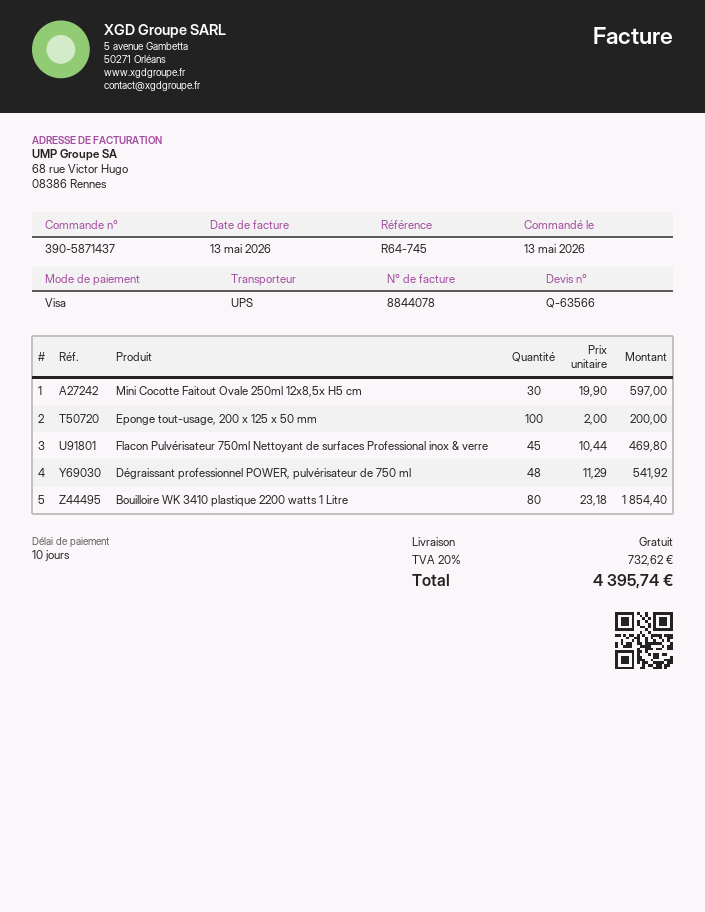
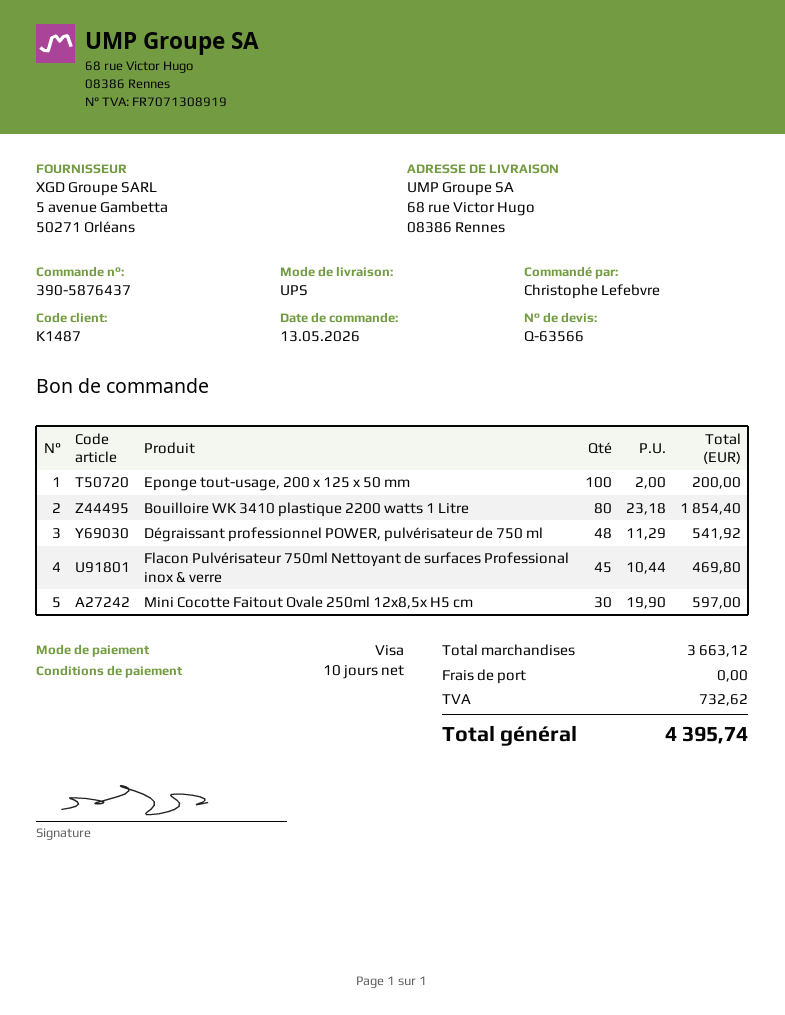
order number: 390-5871437 -> 390-5876437

